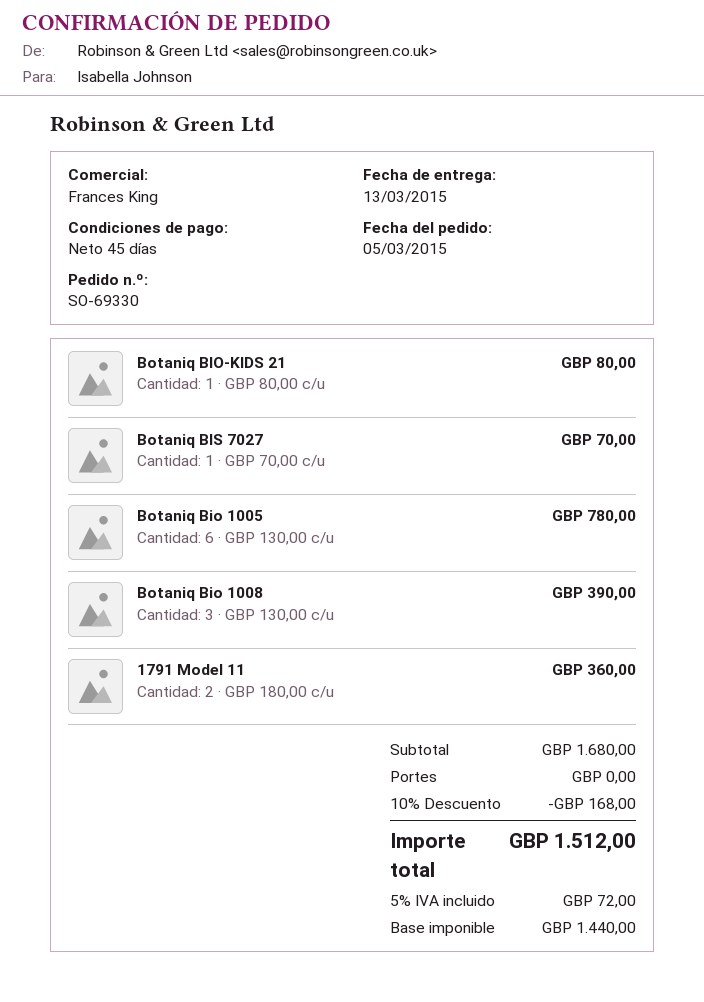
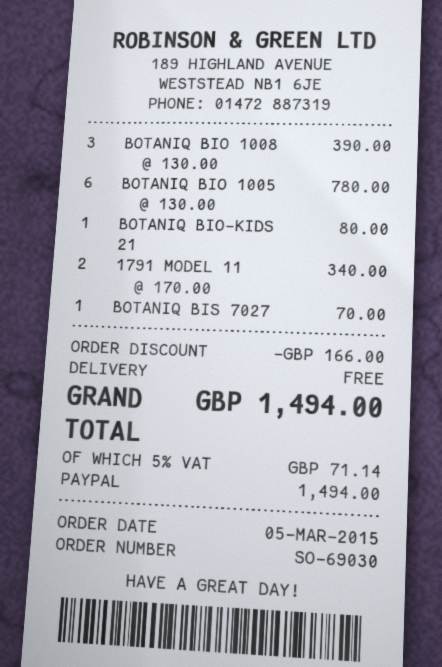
order number: SO-69330 -> SO-69030
1791 Model 11: 2 x 180.00 = 360.00 -> 2 x 170.00 = 340.00
discount: 168.00 -> 166.00
tax: 5% = 72.00 -> 5% = 71.14
total: 1512.00 -> 1494.00

